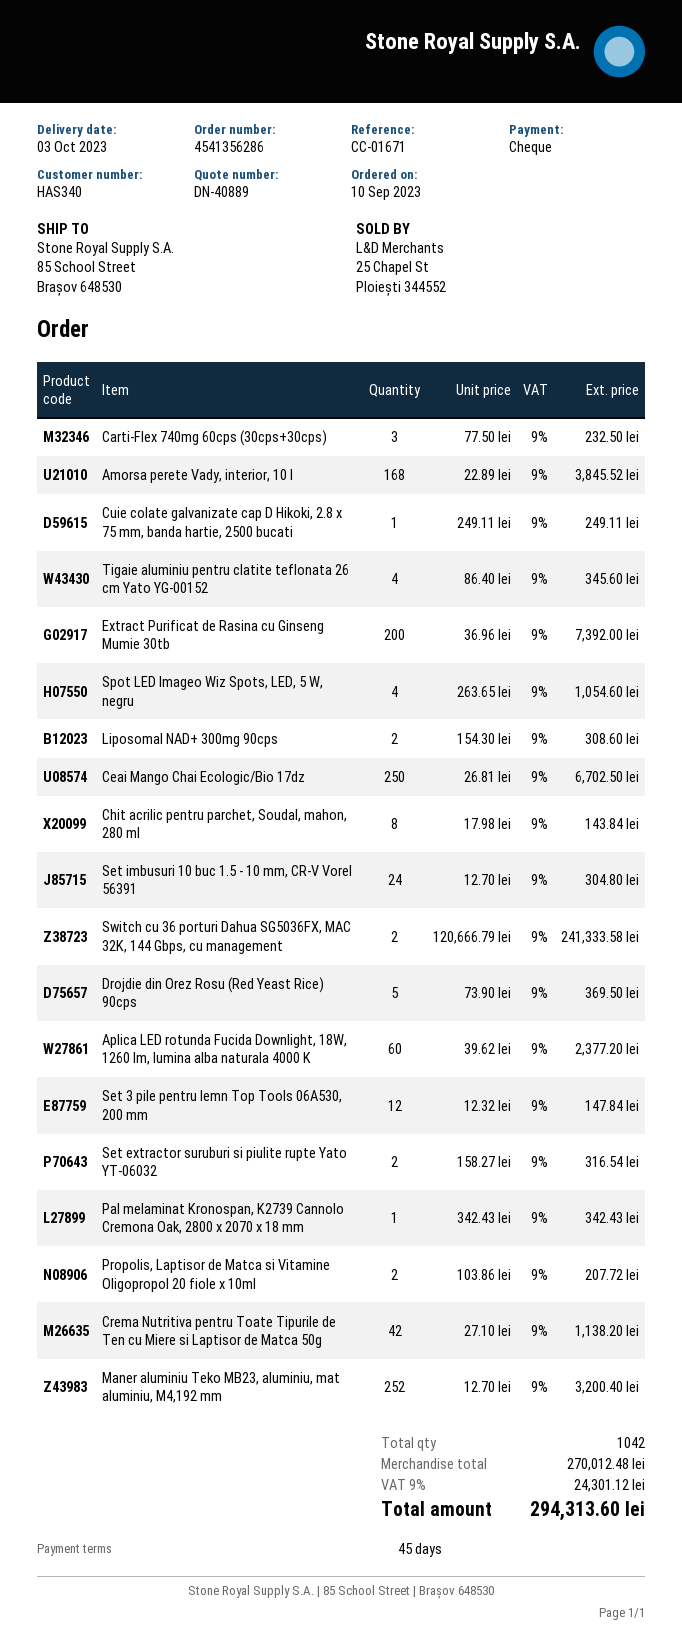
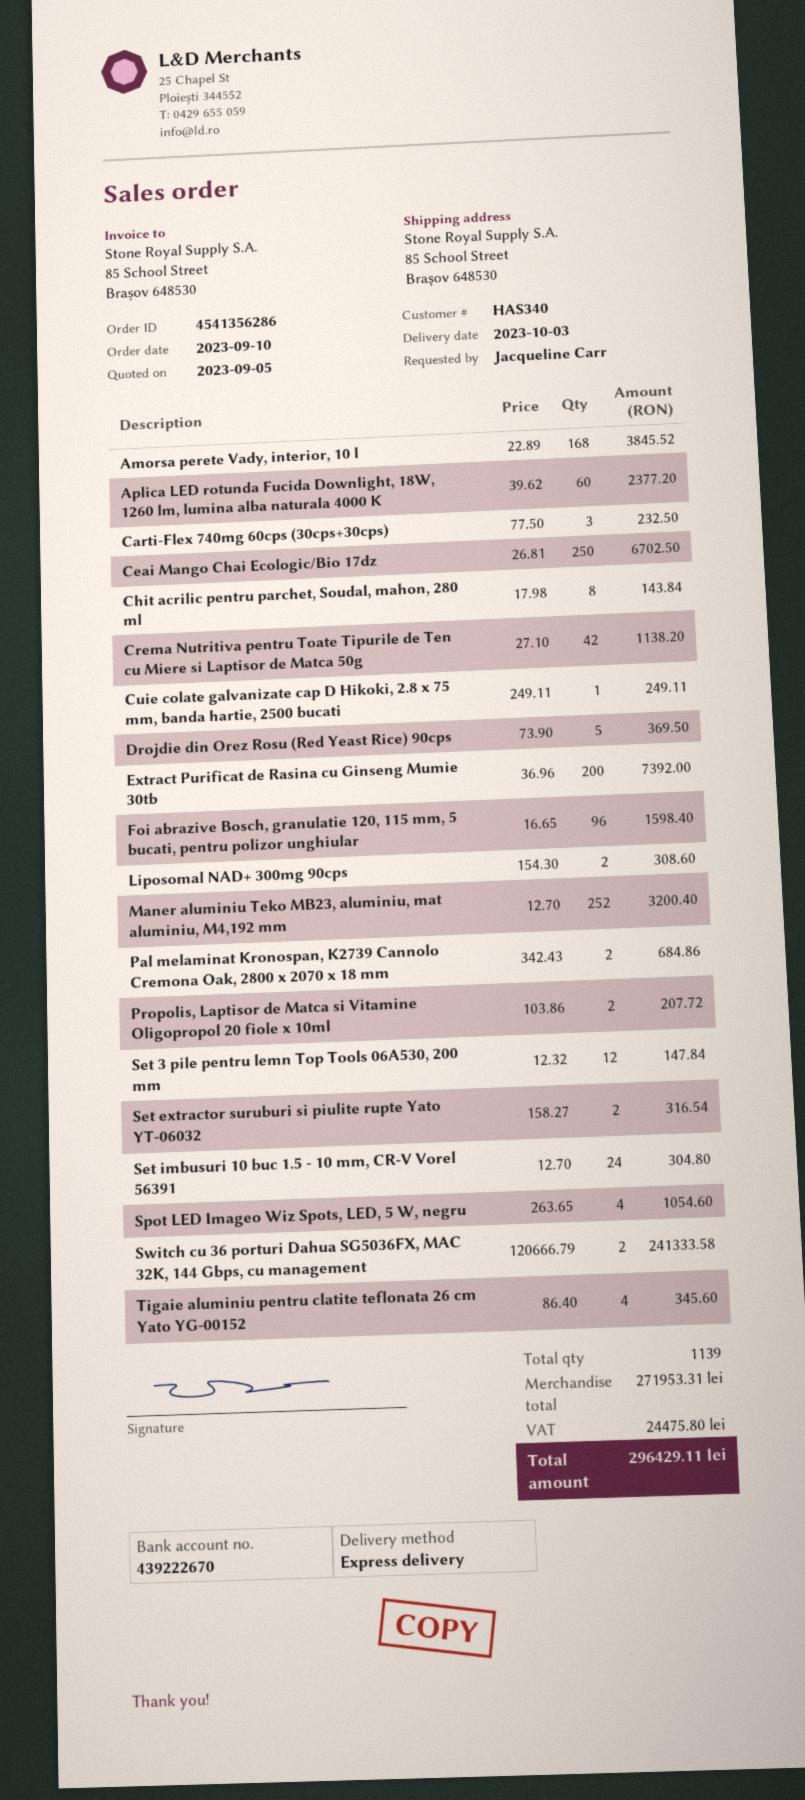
Pal melaminat Kronospan, K2739 Cannolo Cremona Oak, 2800 x 2070 x 18 mm: 1 x 342.43 = 342.43 -> 2 x 342.43 = 684.86
Foi abrazive Bosch, granulatie 120, 115 mm, 5 bucati, pentru polizor unghiular: none -> 96 x 16.65 = 1598.40
total quantity: 1042 -> 1139
subtotal: 270012.48 -> 271953.31
tax: 24301.12 -> 24475.80
total: 294313.60 -> 296429.11

